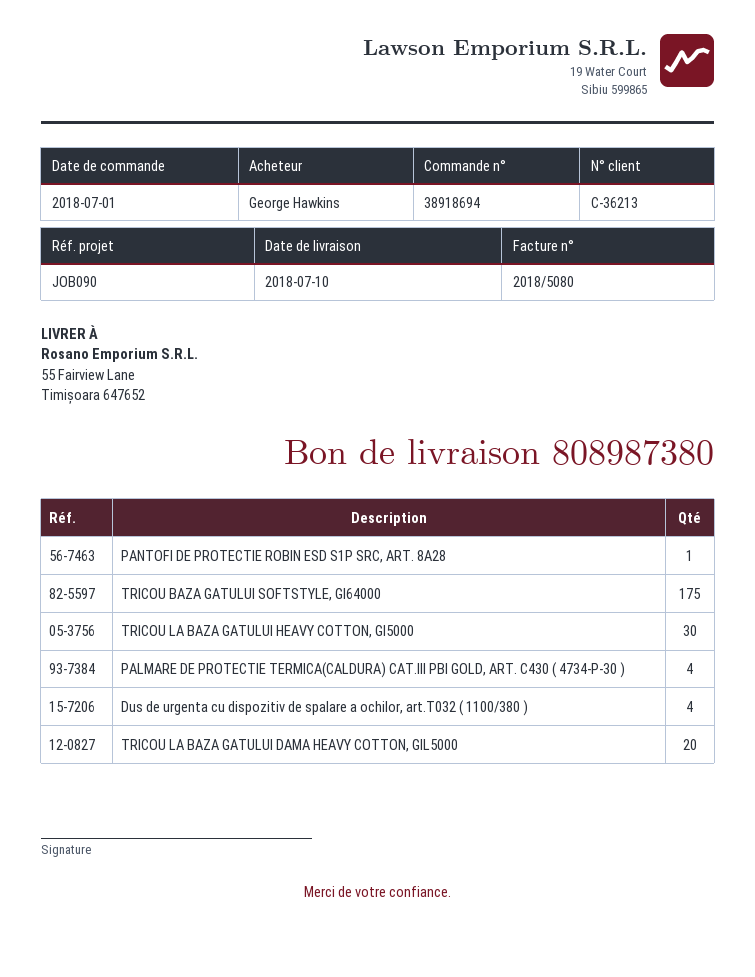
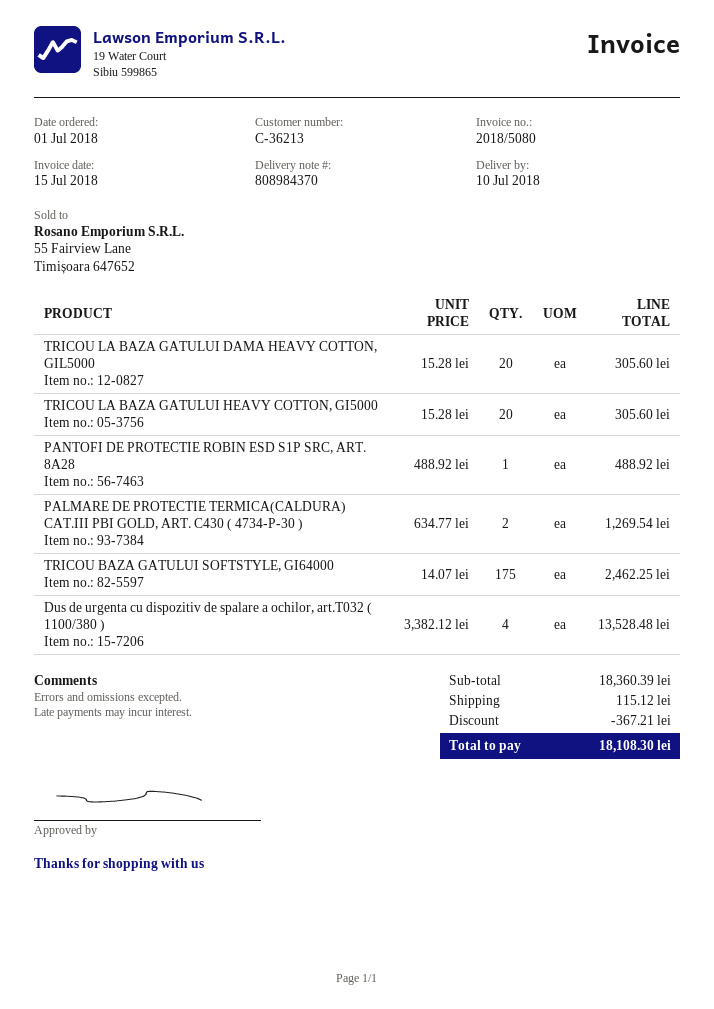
delivery note number: 808987380 -> 808984370
TRICOU LA BAZA GATULUI HEAVY COTTON, GI5000: 30 -> 20
PALMARE DE PROTECTIE TERMICA(CALDURA) CAT.III PBI GOLD, ART. C430 ( 4734-P-30 ): 4 -> 2

